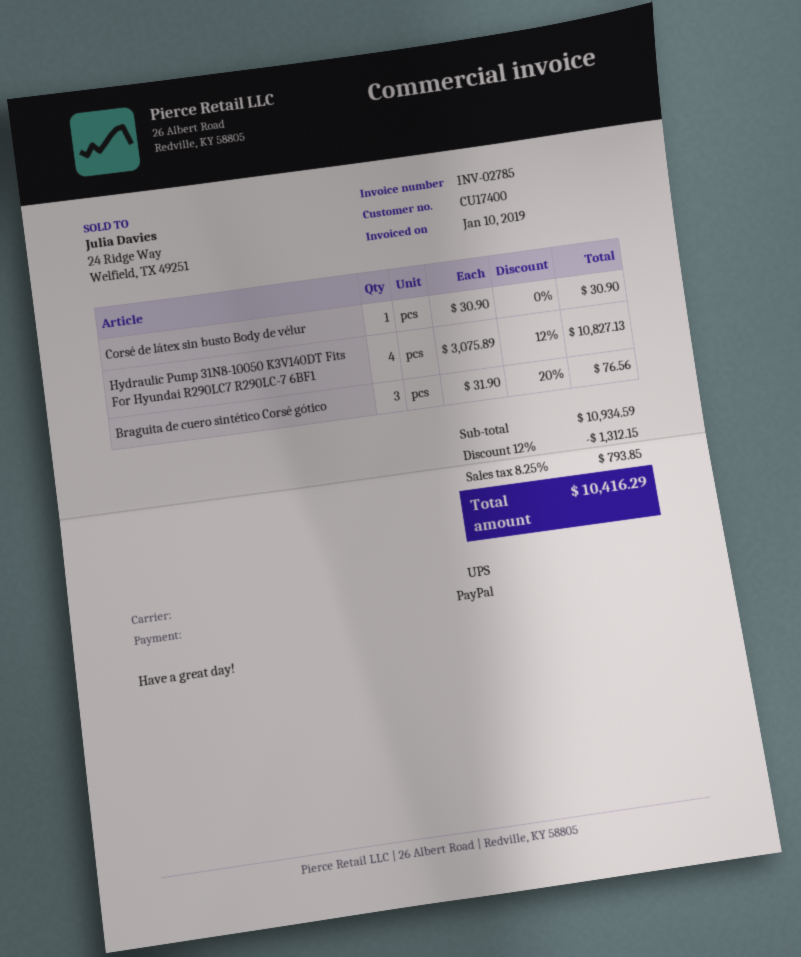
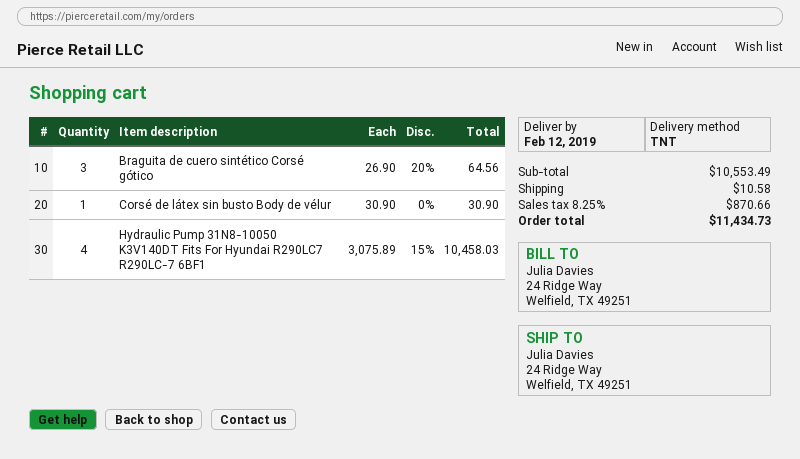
shipping method: UPS -> TNT
Hydraulic Pump 31N8-10050 K3V140DT Fits For Hyundai R290LC7 R290LC-7 6BF1: 4 x 3075.89 - 12% = 10827.13 -> 4 x 3075.89 - 15% = 10458.03
Braguita de cuero sintético Corsé gótico: 3 x 31.90 - 20% = 76.56 -> 3 x 26.90 - 20% = 64.56
subtotal: 10934.59 -> 10553.49
discount: 12% = 1312.15 -> none
shipping: none -> 10.58
tax: 8.25% = 793.85 -> 8.25% = 870.66
total: 10416.29 -> 11434.73

